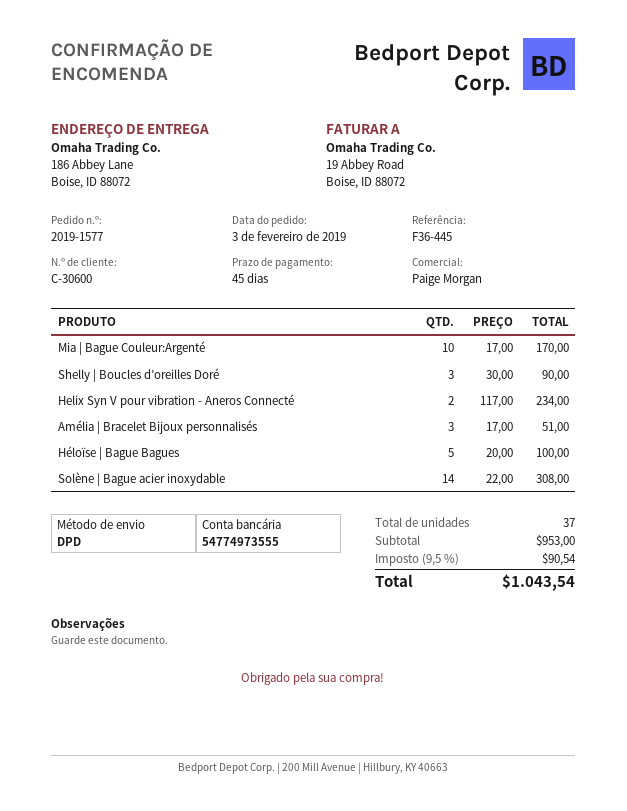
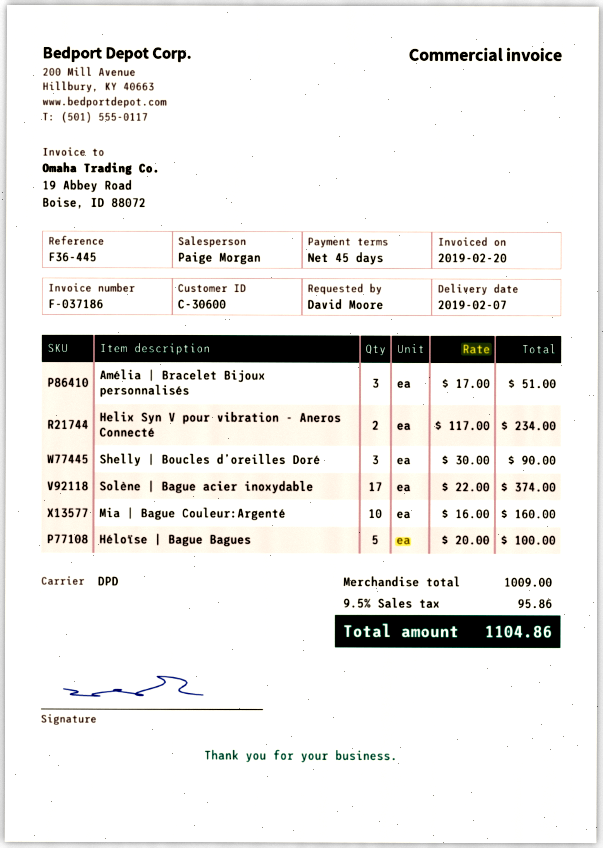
Mia | Bague Couleur:Argenté: 10 x 17.00 = 170.00 -> 10 x 16.00 = 160.00
Solène | Bague acier inoxydable: 14 x 22.00 = 308.00 -> 17 x 22.00 = 374.00
subtotal: 953.00 -> 1009.00
tax: 9.5% = 90.54 -> 9.5% = 95.86
total: 1043.54 -> 1104.86

